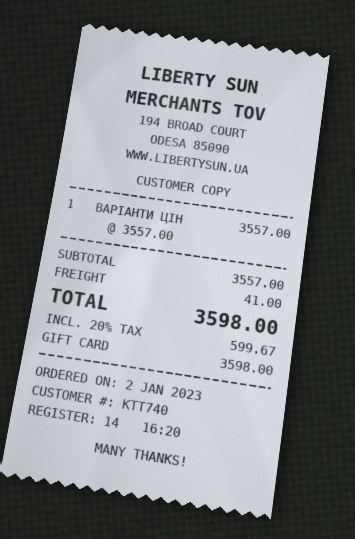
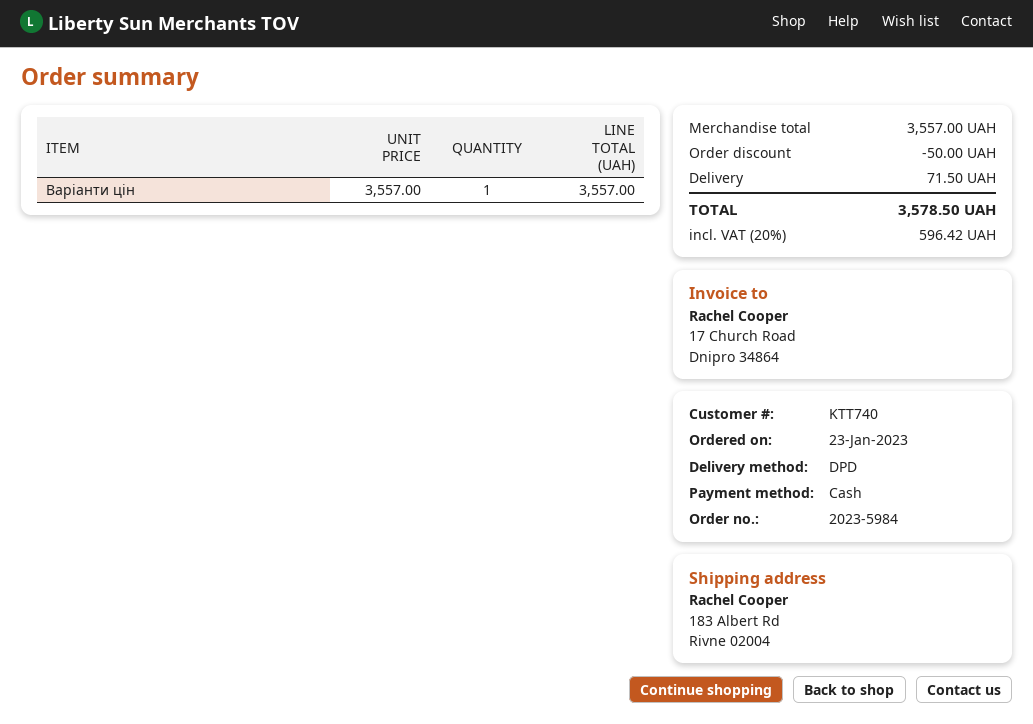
order date: 2023-01-02 -> 2023-01-23
payment method: gift card -> cash
discount: none -> 50.00
shipping: 41.00 -> 71.50
tax: 20% = 599.67 -> 20% = 596.42
total: 3598.00 -> 3578.50

